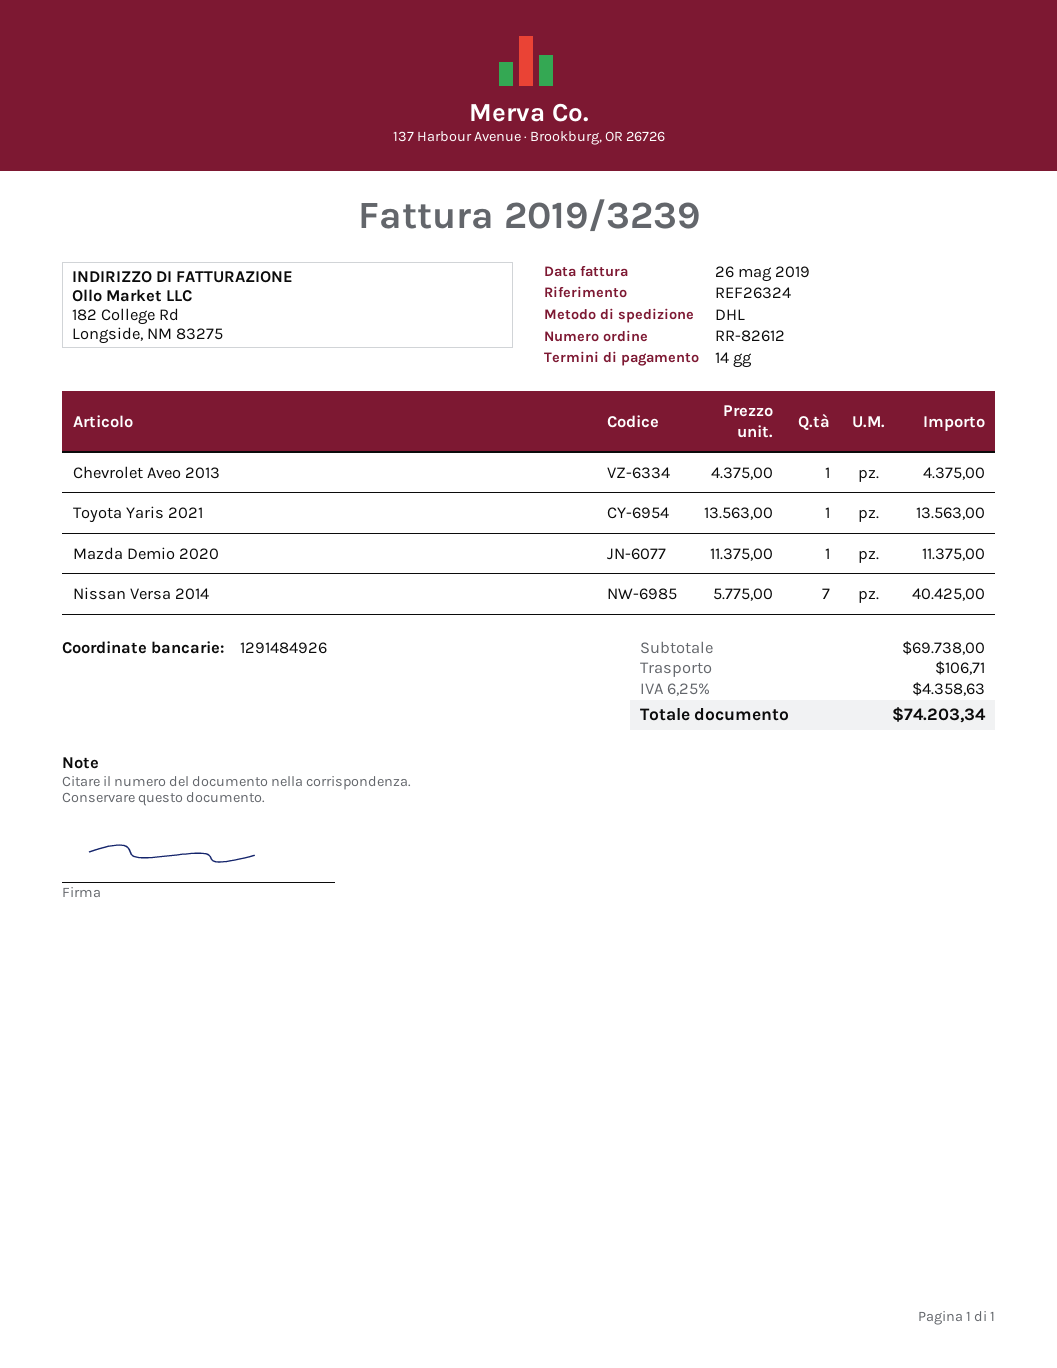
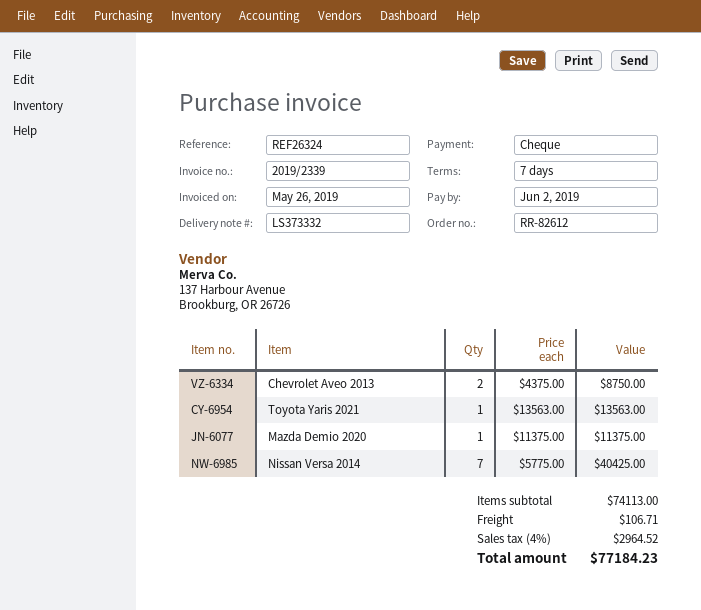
invoice number: 2019/3239 -> 2019/2339
payment terms: 14 days -> 7 days
Chevrolet Aveo 2013: 1 x 4375.00 = 4375.00 -> 2 x 4375.00 = 8750.00
subtotal: 69738.00 -> 74113.00
tax: 6.25% = 4358.63 -> 4% = 2964.52
total: 74203.34 -> 77184.23

